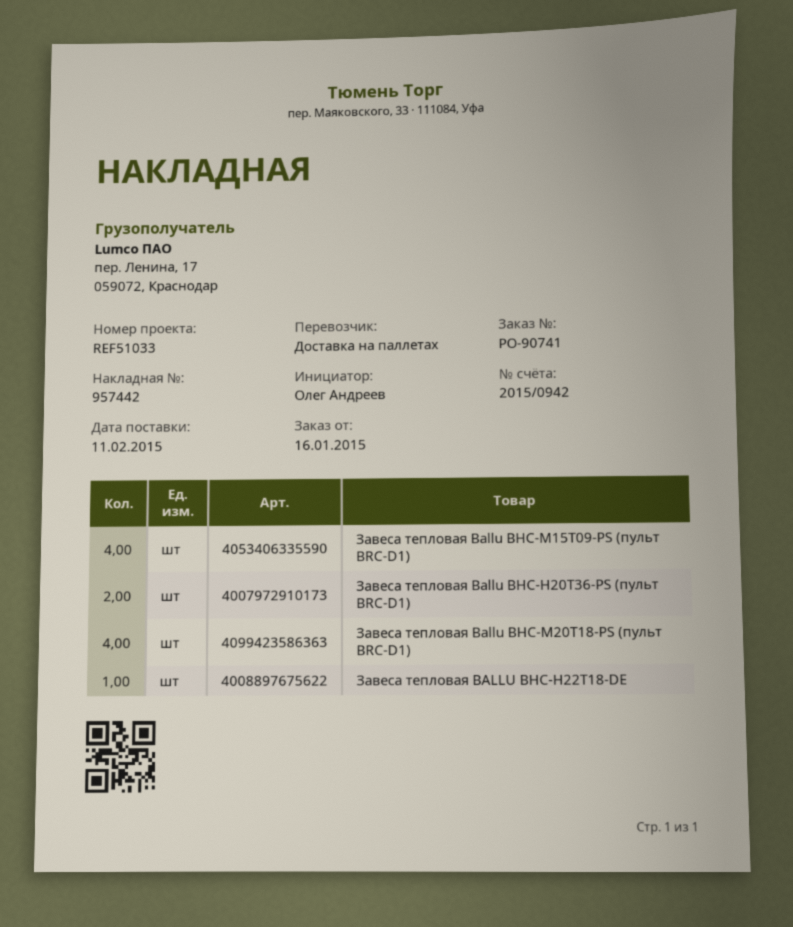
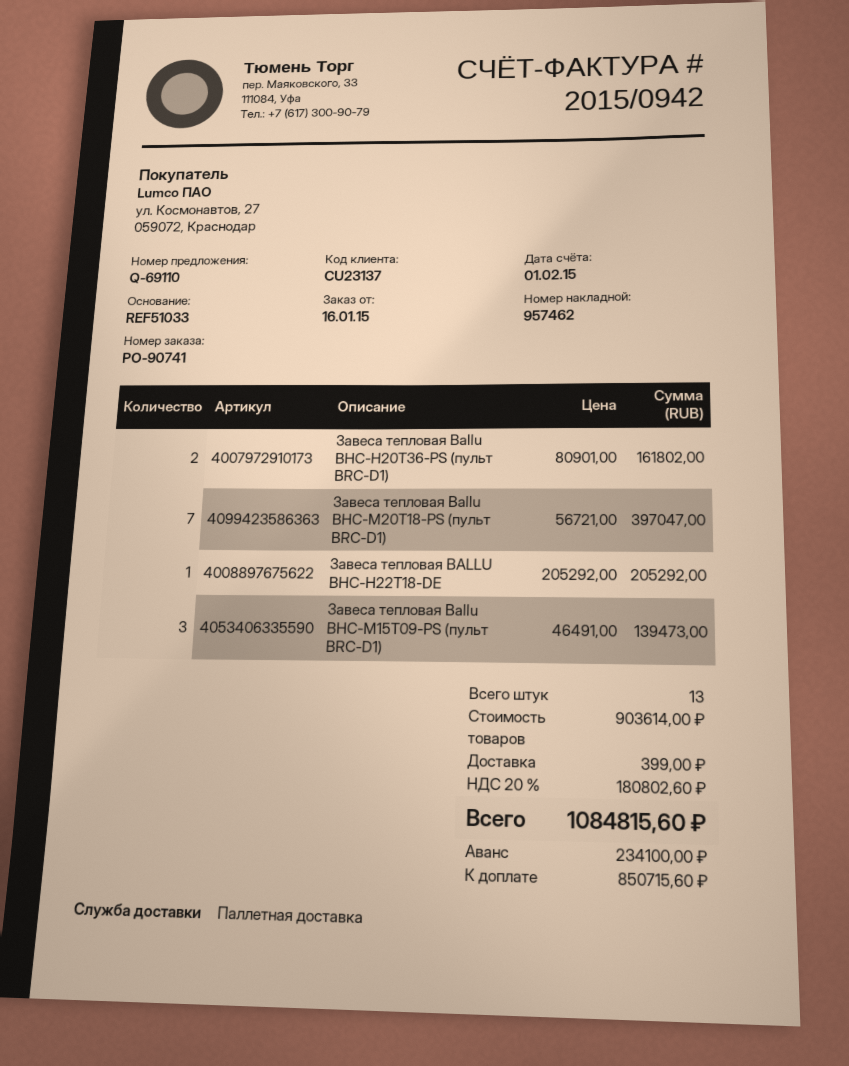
delivery note number: 957442 -> 957462
Завеса тепловая Ballu BHC-M15T09-PS (пульт BRC-D1): 4 -> 3
Завеса тепловая Ballu BHC-M20T18-PS (пульт BRC-D1): 4 -> 7

